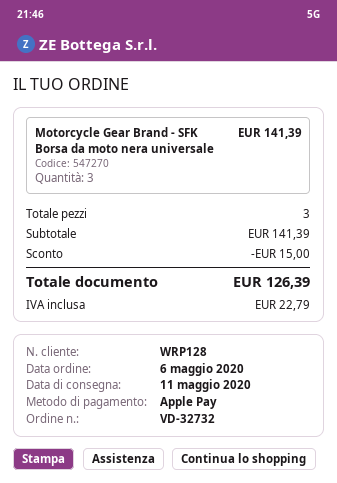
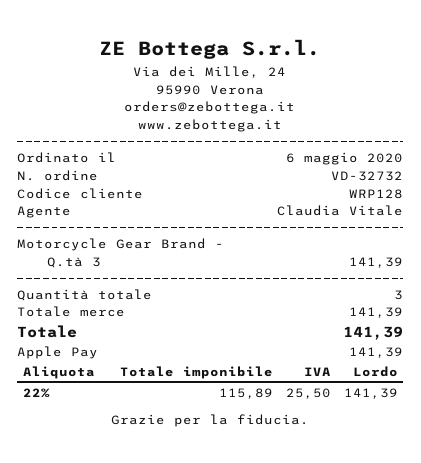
discount: 15.00 -> none
tax: 22.79 -> 25.50
total: 126.39 -> 141.39

